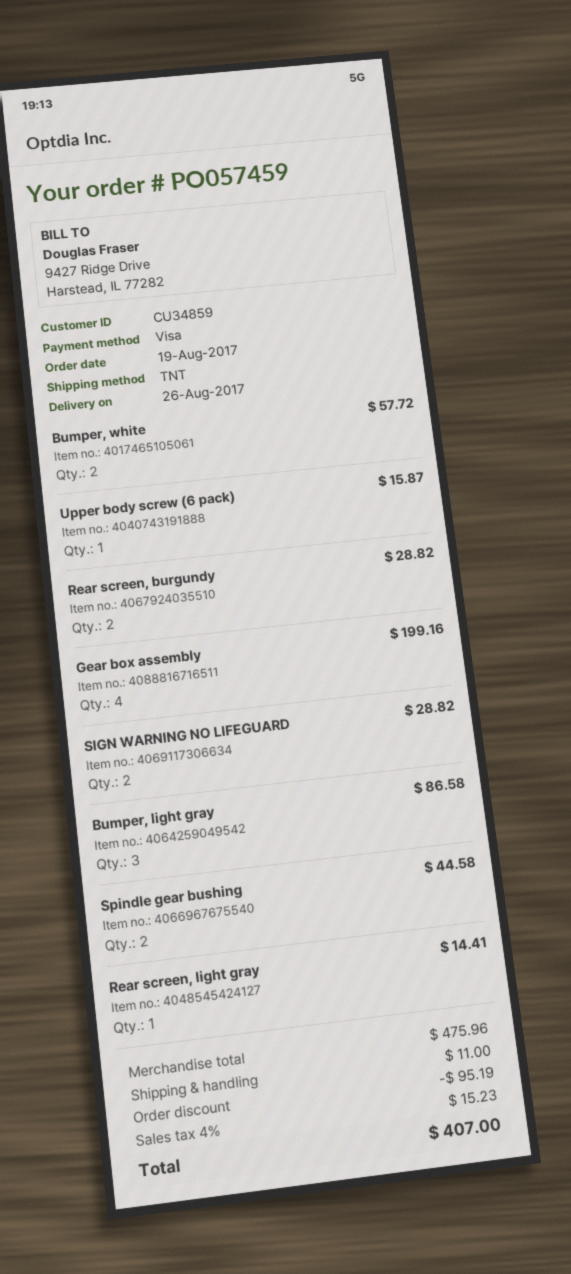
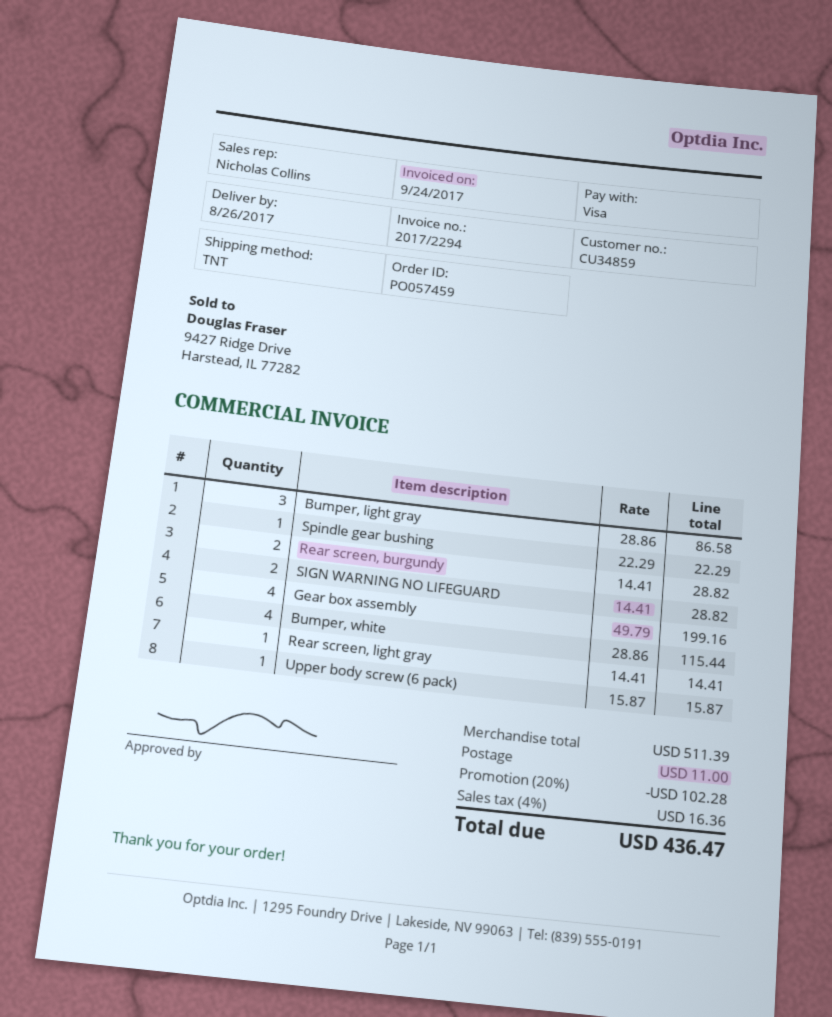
Bumper, white: 2 for 57.72 -> 4 for 115.44
Spindle gear bushing: 2 for 44.58 -> 1 for 22.29
subtotal: 475.96 -> 511.39
discount: 95.19 -> 102.28
tax: 4% = 15.23 -> 4% = 16.36
total: 407.00 -> 436.47

